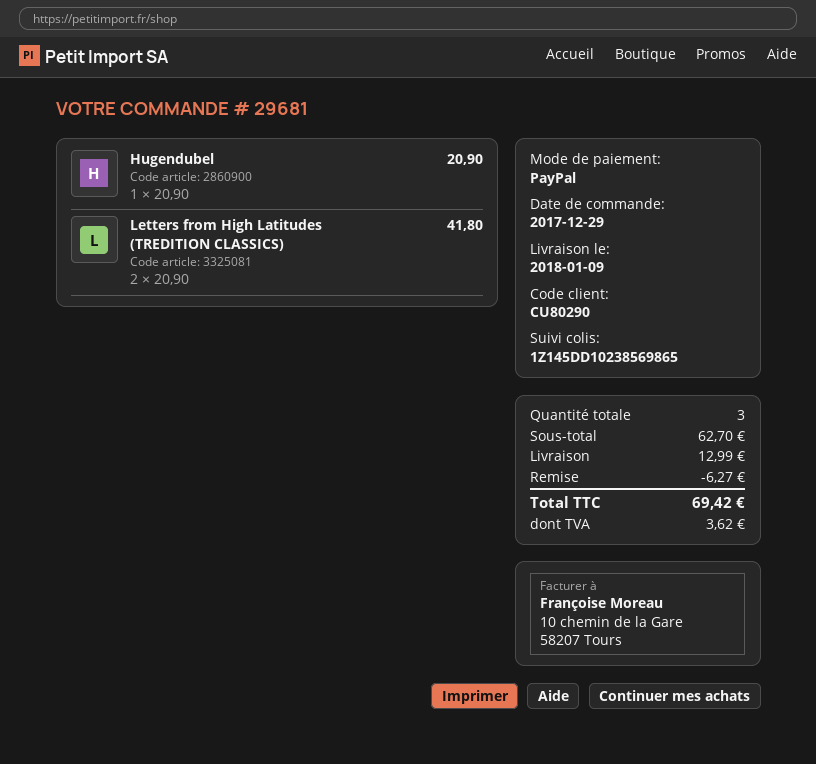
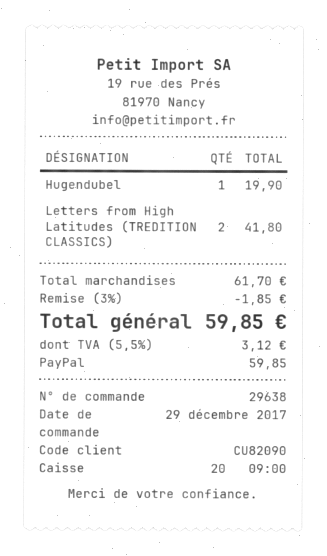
order number: 29681 -> 29638
customer number: CU80290 -> CU82090
Hugendubel: 1 for 20.90 -> 1 for 19.90
subtotal: 62.70 -> 61.70
discount: 6.27 -> 1.85
shipping: 12.99 -> none
tax: 3.62 -> 3.12
total: 69.42 -> 59.85

